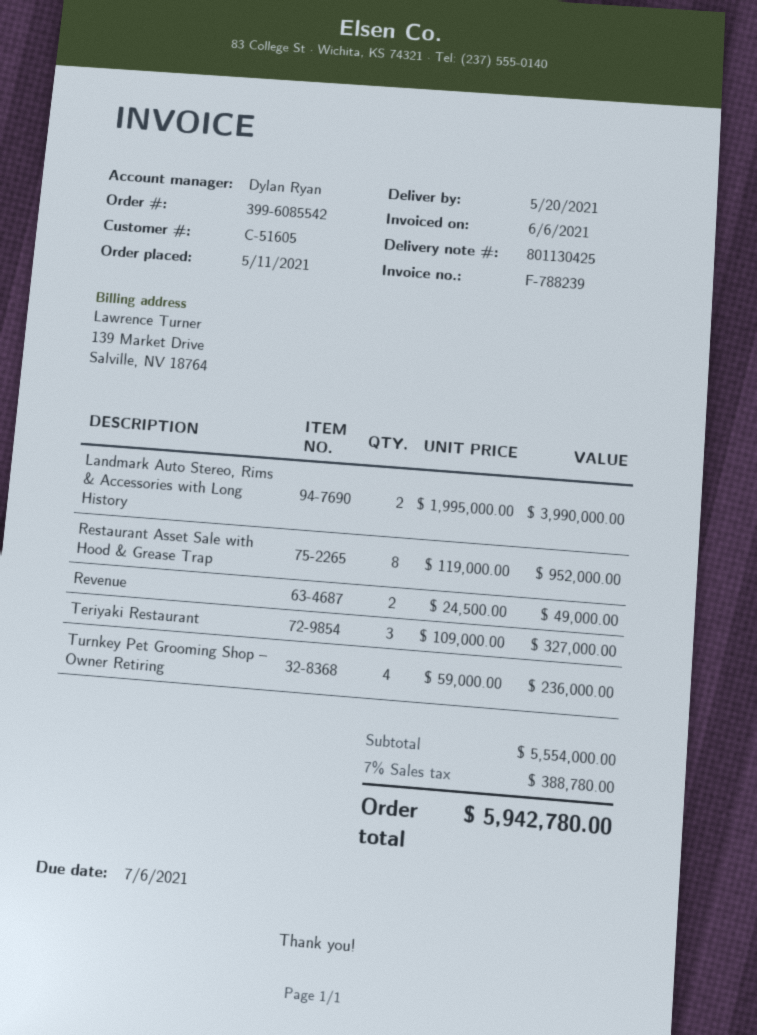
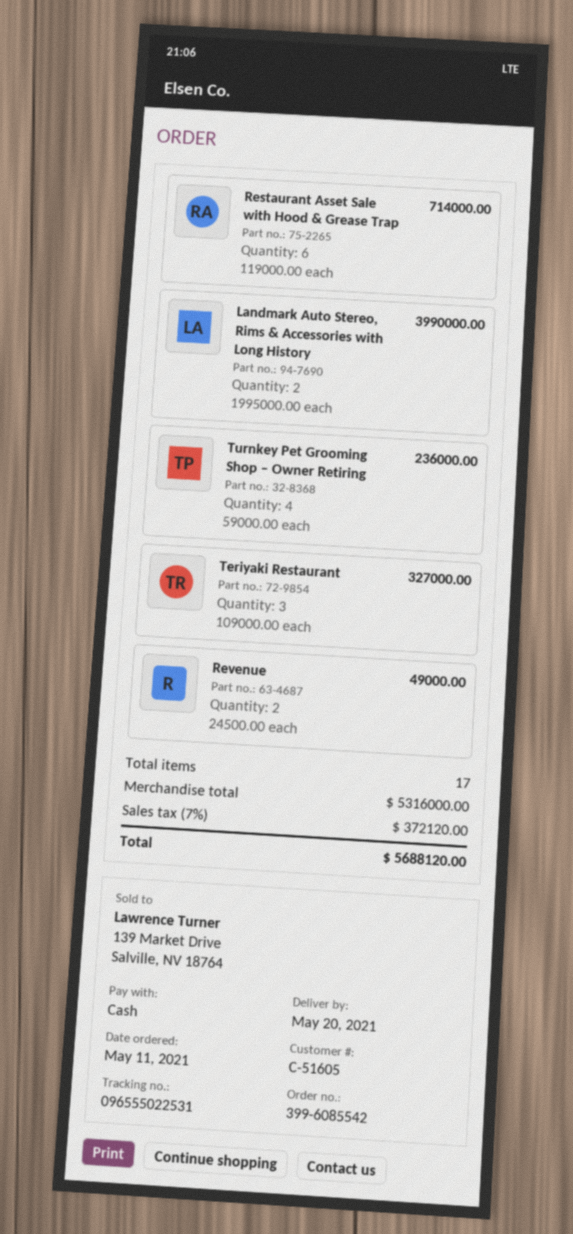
Restaurant Asset Sale with Hood & Grease Trap: 8 x 119000.00 = 952000.00 -> 6 x 119000.00 = 714000.00
subtotal: 5554000.00 -> 5316000.00
tax: 7% = 388780.00 -> 7% = 372120.00
total: 5942780.00 -> 5688120.00

